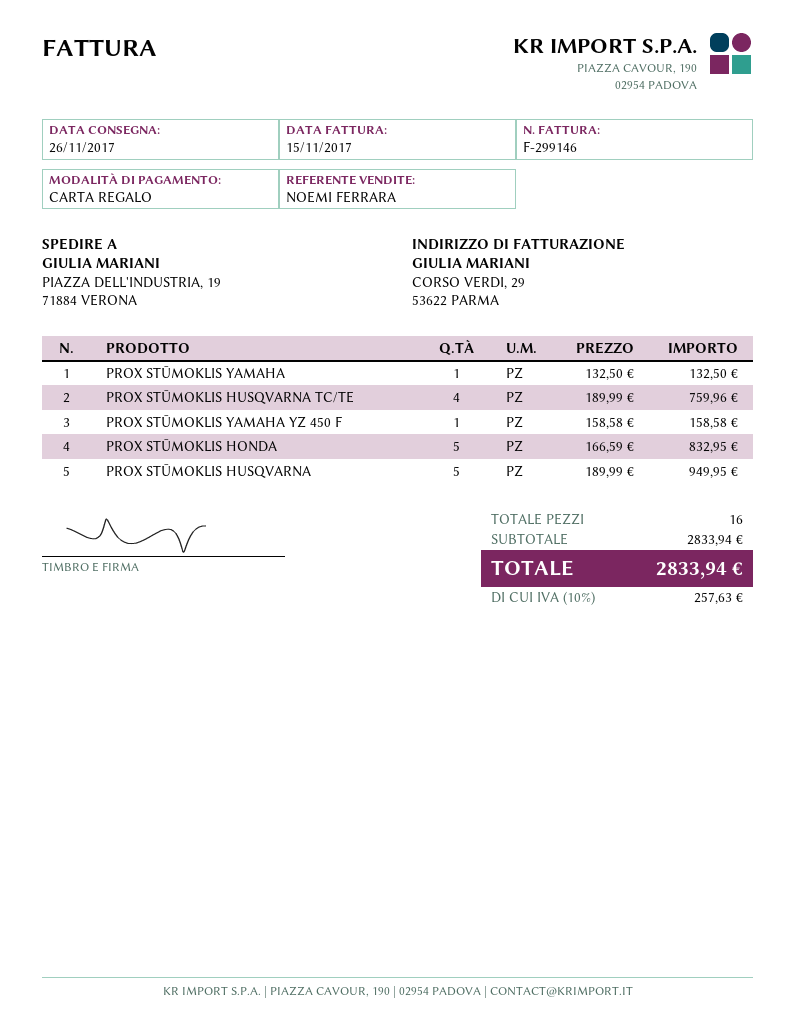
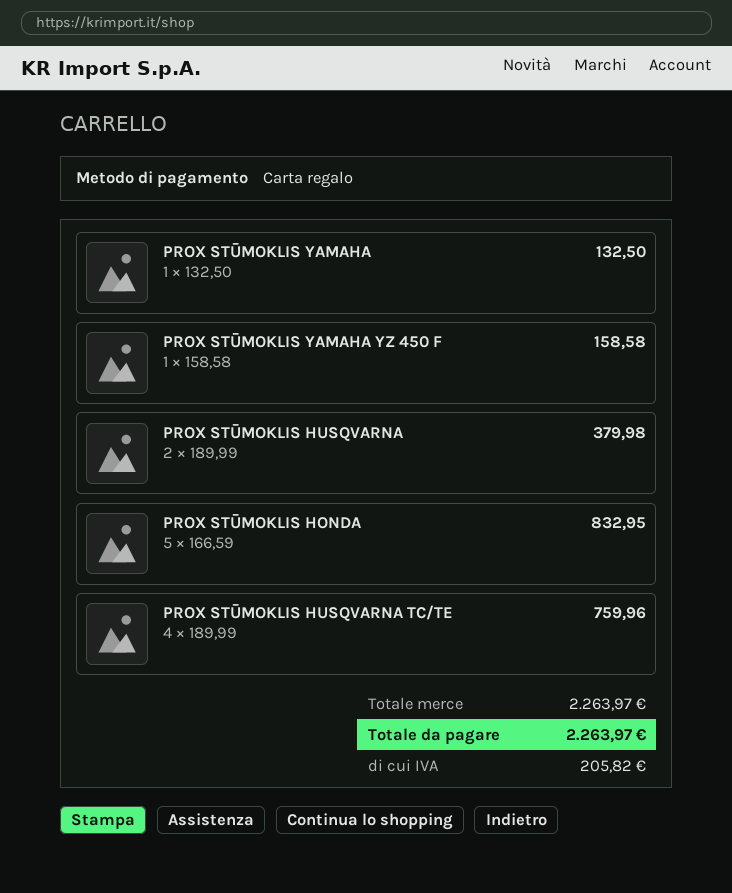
PROX STŪMOKLIS HUSQVARNA: 5 x 189.99 = 949.95 -> 2 x 189.99 = 379.98
subtotal: 2833.94 -> 2263.97
tax: 257.63 -> 205.82
total: 2833.94 -> 2263.97

